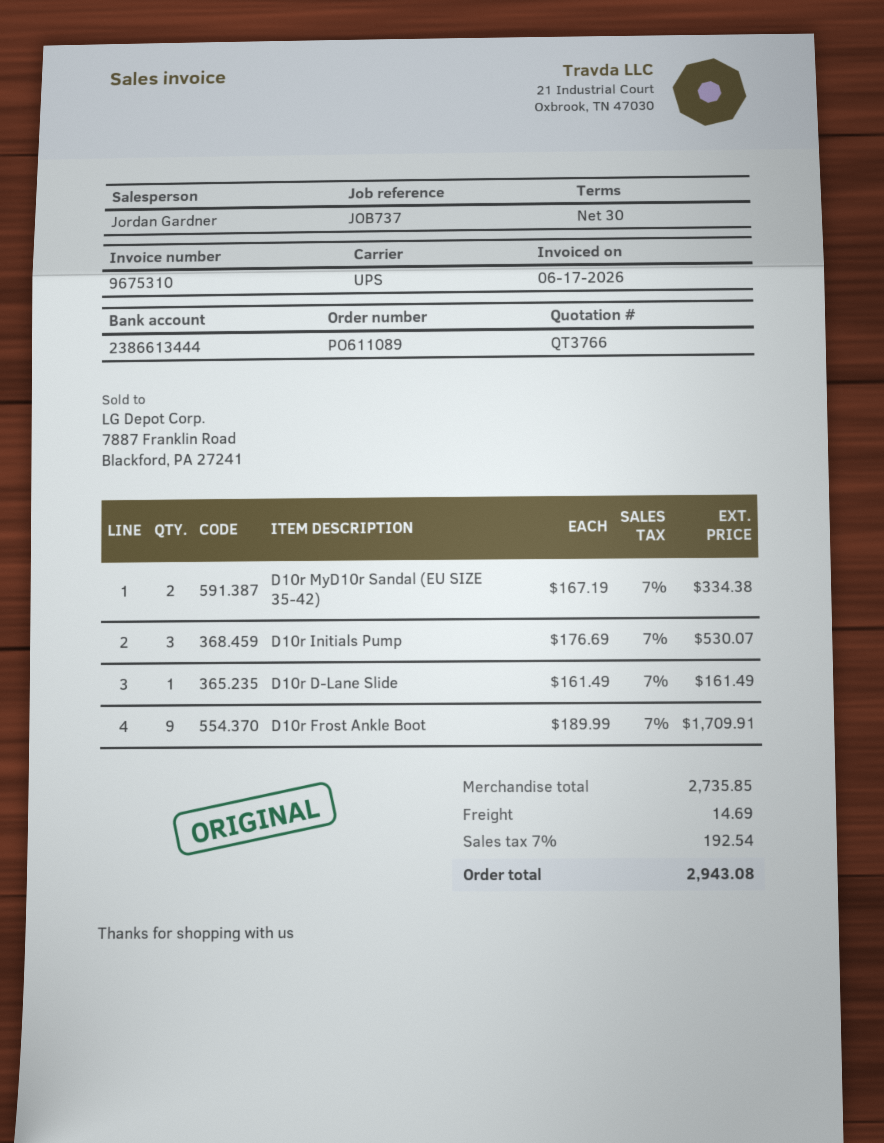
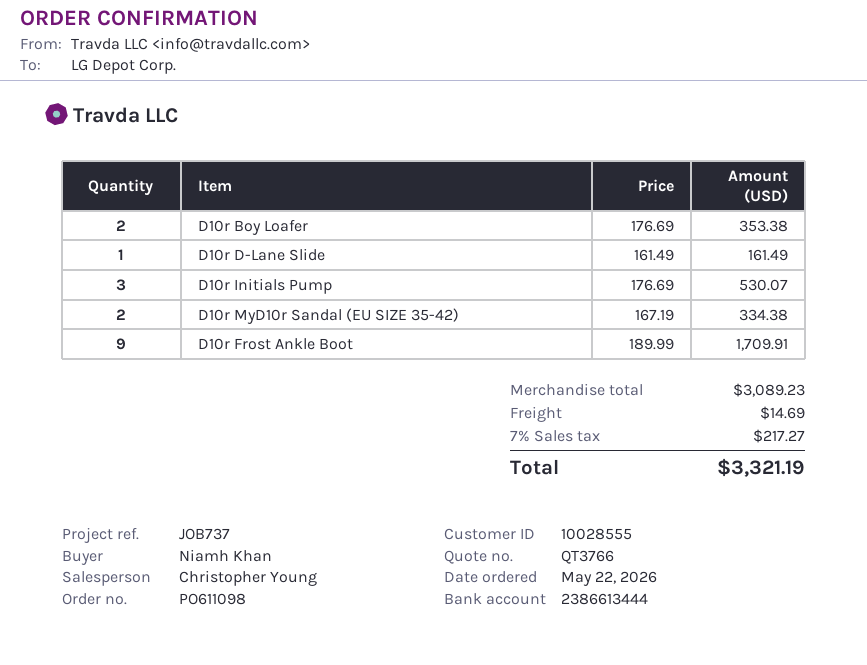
order number: PO611089 -> PO611098
sales rep: Jordan Gardner -> Christopher Young
D10r Boy Loafer: none -> 2 x 176.69 = 353.38
subtotal: 2735.85 -> 3089.23
tax: 7% = 192.54 -> 7% = 217.27
total: 2943.08 -> 3321.19

